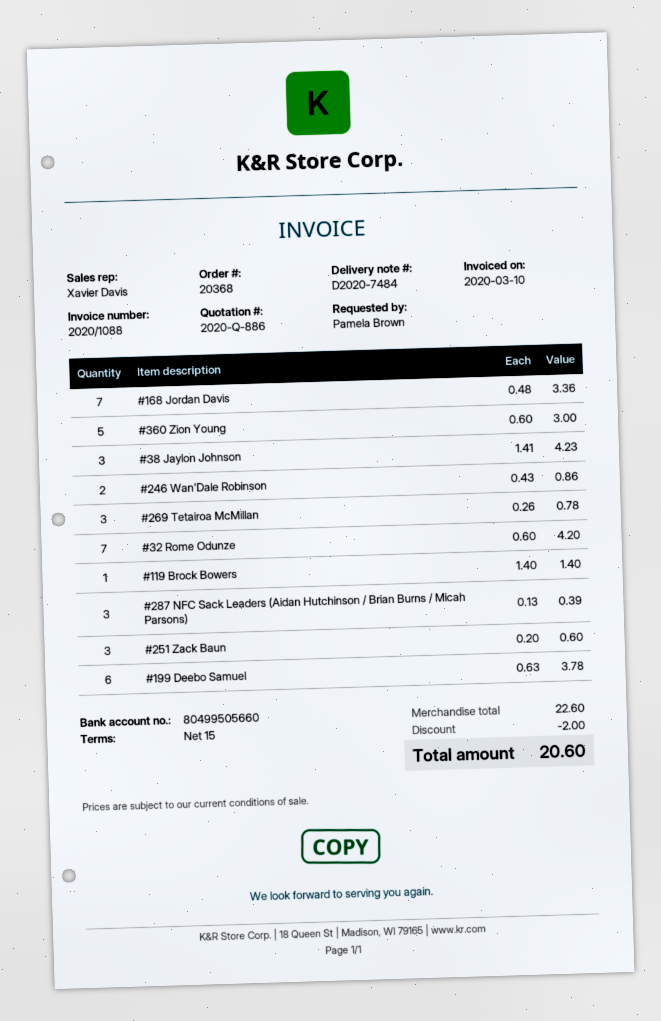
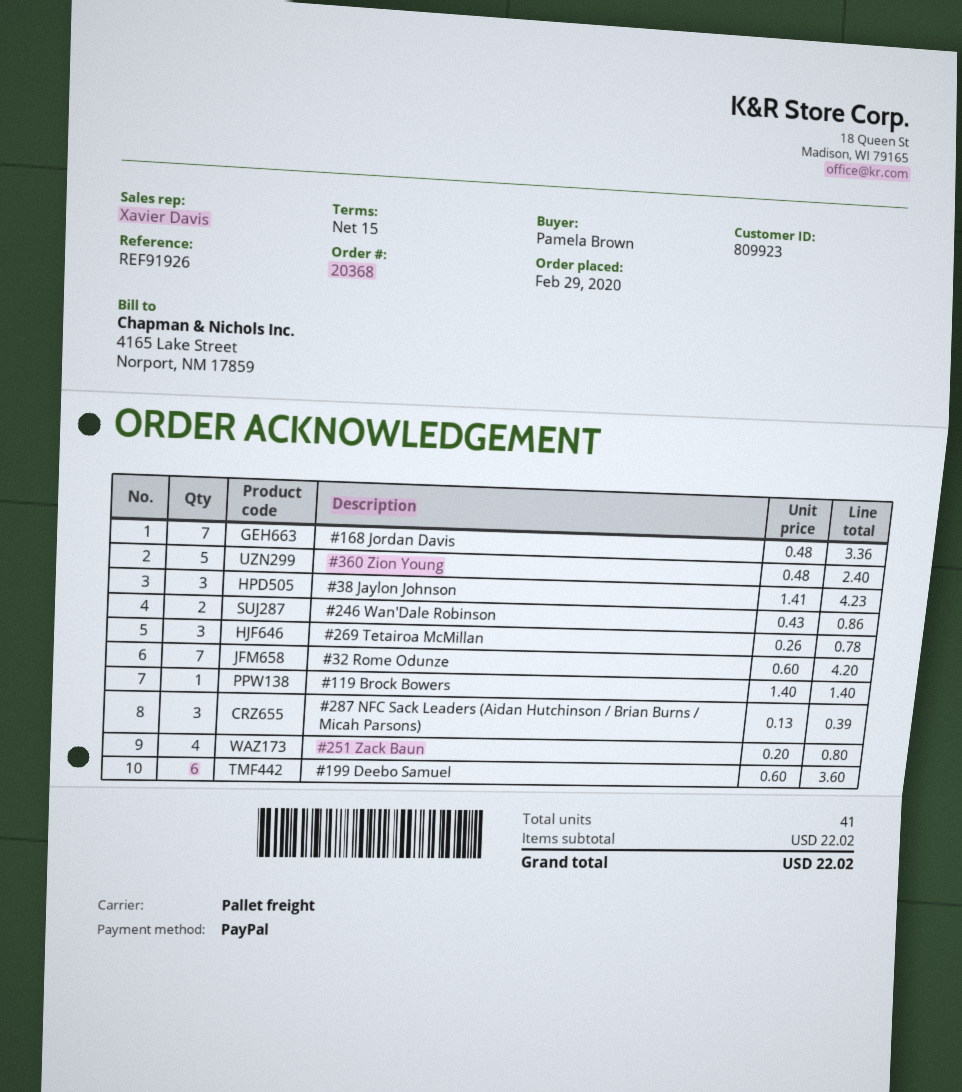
#360 Zion Young: 5 x 0.60 = 3.00 -> 5 x 0.48 = 2.40
#251 Zack Baun: 3 x 0.20 = 0.60 -> 4 x 0.20 = 0.80
#199 Deebo Samuel: 6 x 0.63 = 3.78 -> 6 x 0.60 = 3.60
subtotal: 22.60 -> 22.02
discount: 2.00 -> none
total: 20.60 -> 22.02

